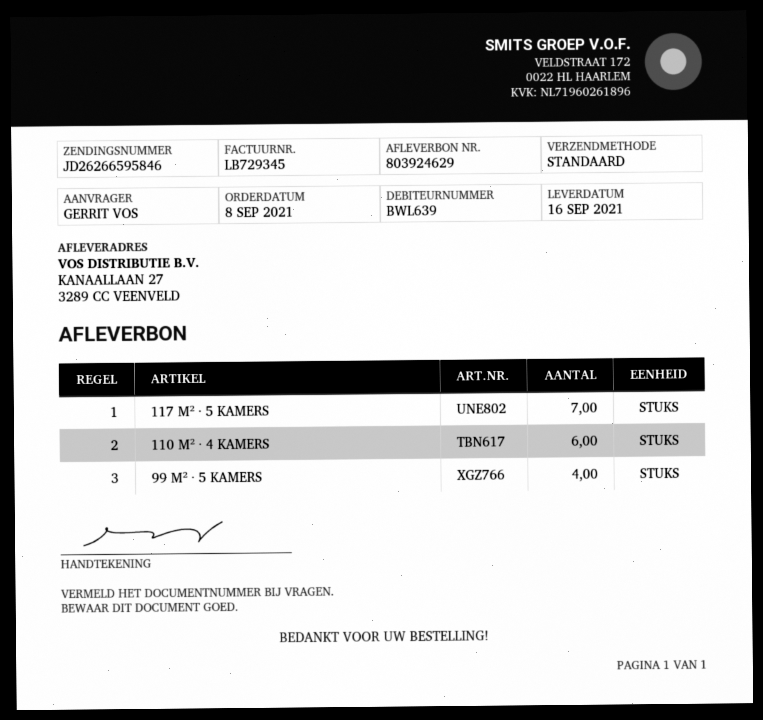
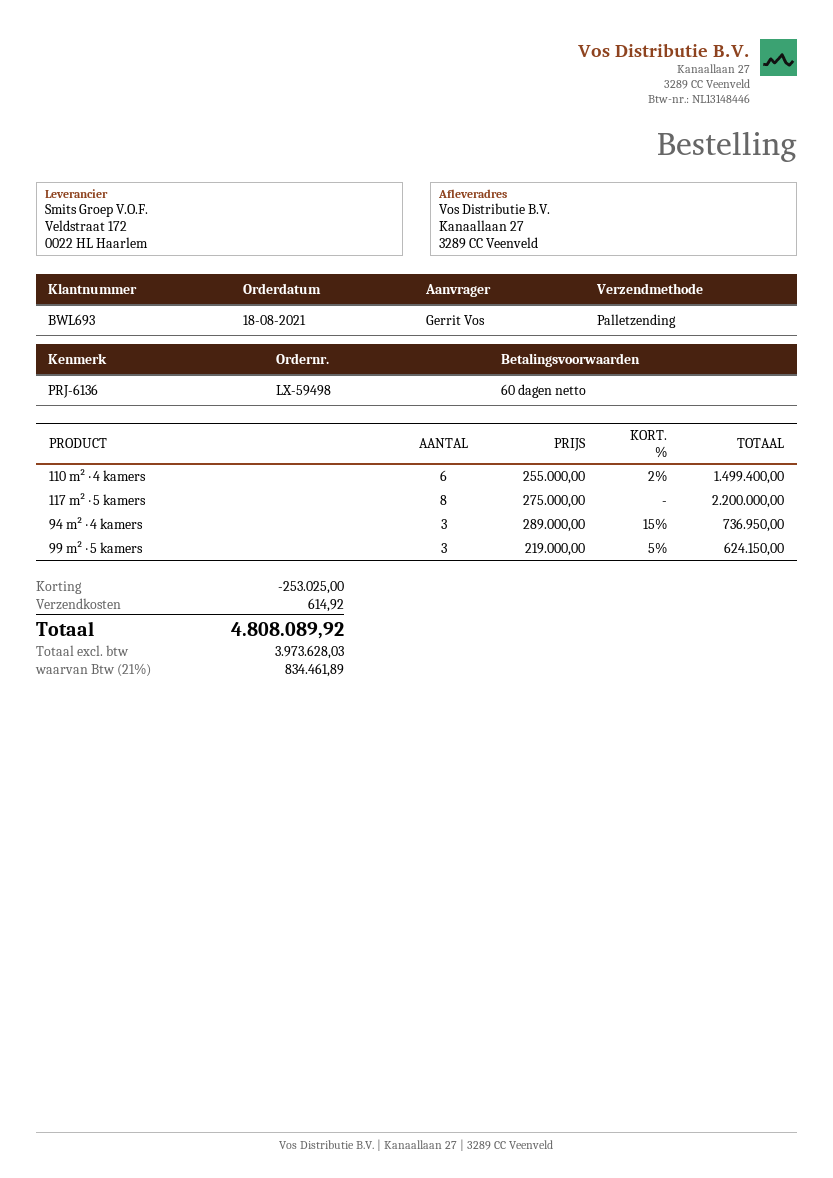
order date: 2021-09-08 -> 2021-08-18
customer number: BWL639 -> BWL693
shipping method: standard -> pallet freight
117 M² · 5 KAMERS: 7 -> 8
99 M² · 5 KAMERS: 4 -> 3
94 m² · 4 kamers: none -> 3

